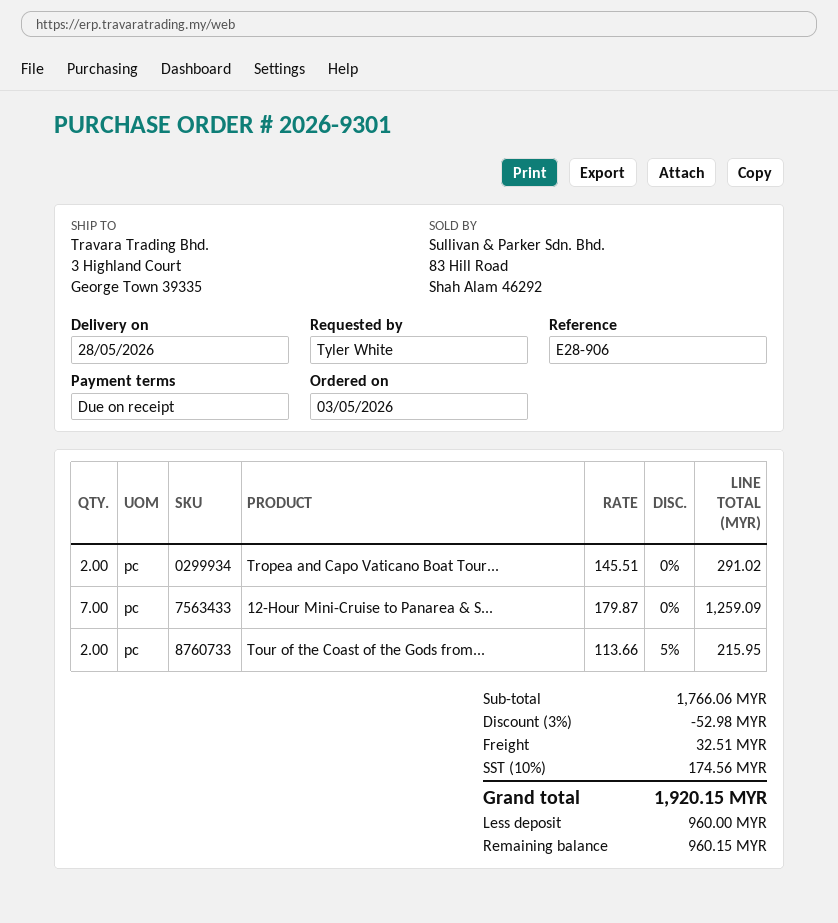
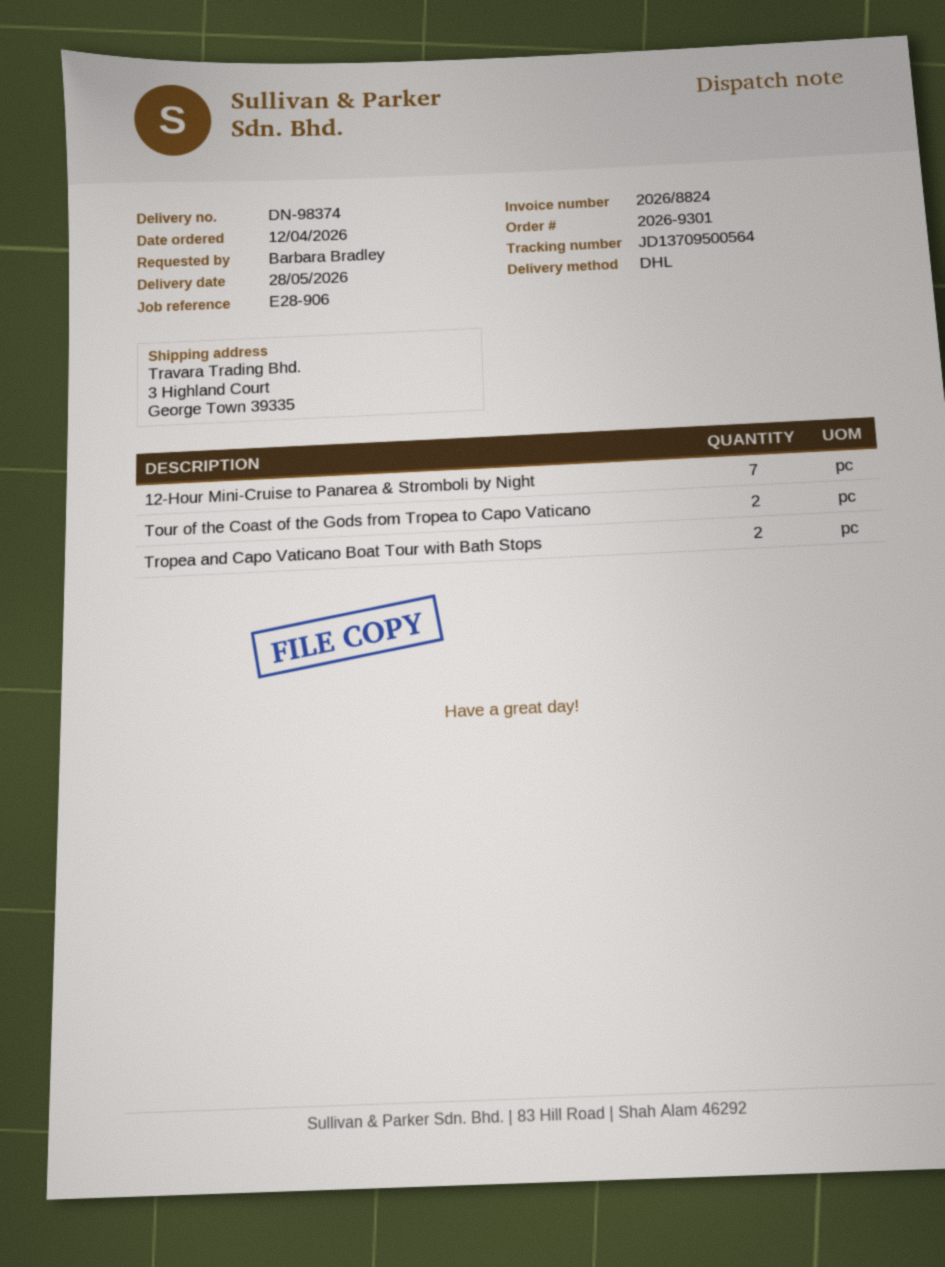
order date: 2026-05-03 -> 2026-04-12
ordered by: Tyler White -> Barbara Bradley

